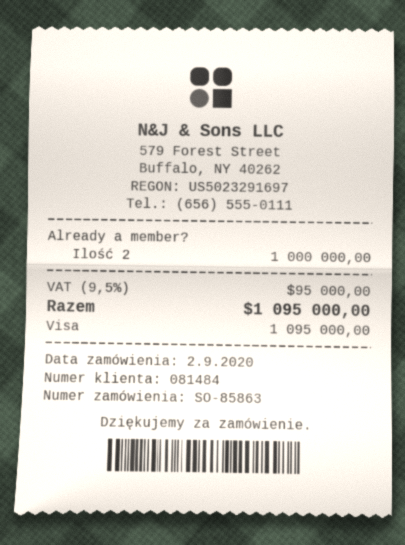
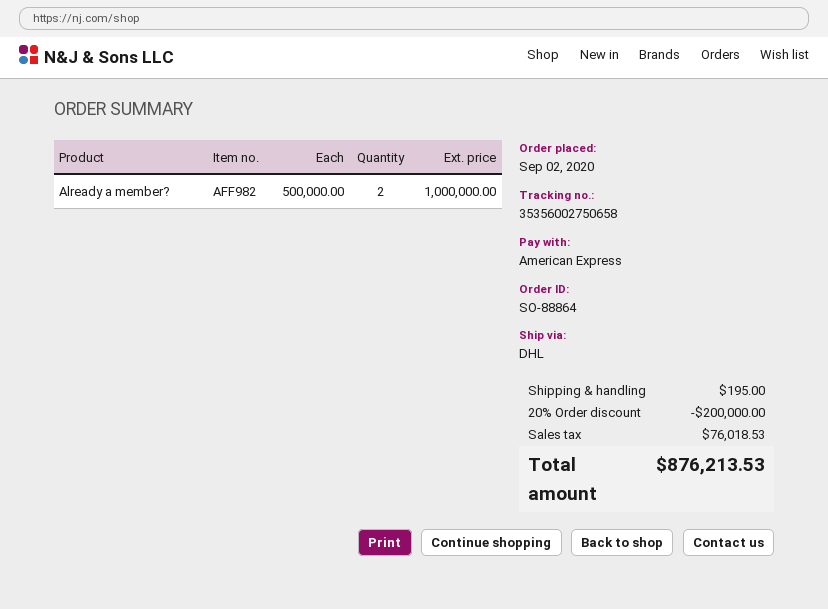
order number: SO-85863 -> SO-88864
payment method: Visa -> American Express
discount: none -> 20% = 200000.00
shipping: none -> 195.00
tax: 95000.00 -> 76018.53
total: 1095000.00 -> 876213.53

